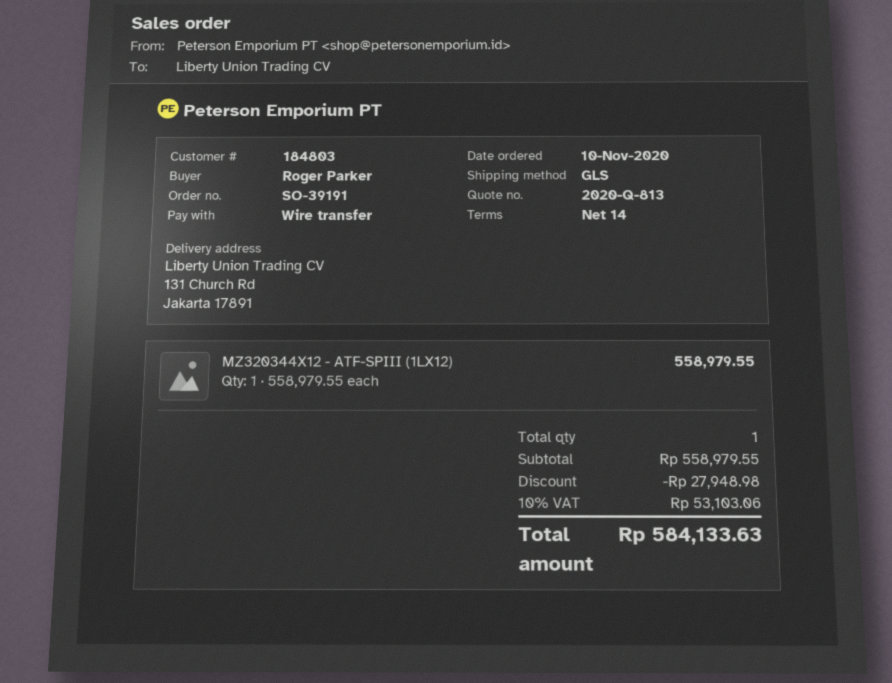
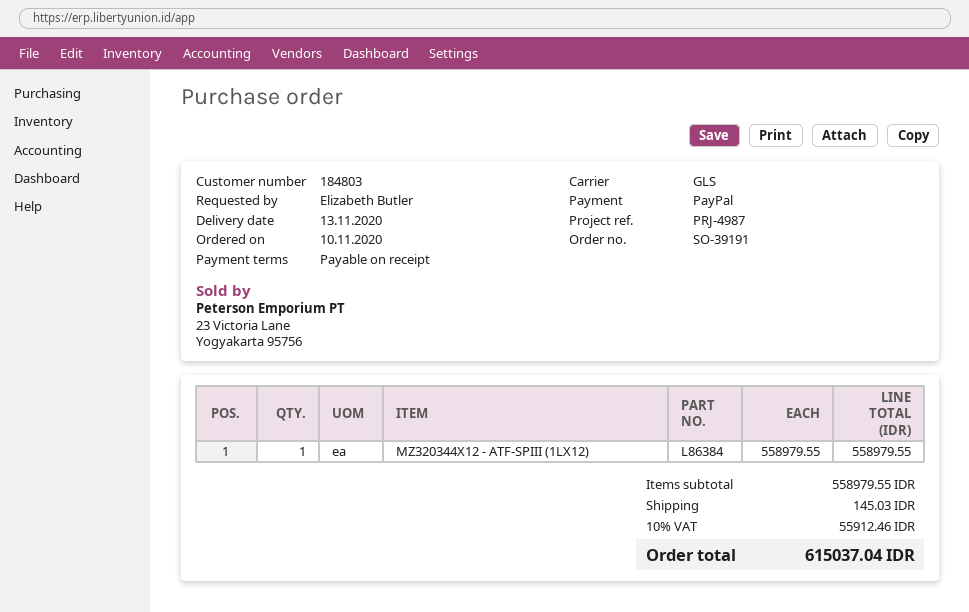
payment terms: 14 days -> on receipt
ordered by: Roger Parker -> Elizabeth Butler
payment method: bank transfer -> PayPal
discount: 27948.98 -> none
shipping: none -> 145.03
tax: 10% = 53103.06 -> 10% = 55912.46
total: 584133.63 -> 615037.04

